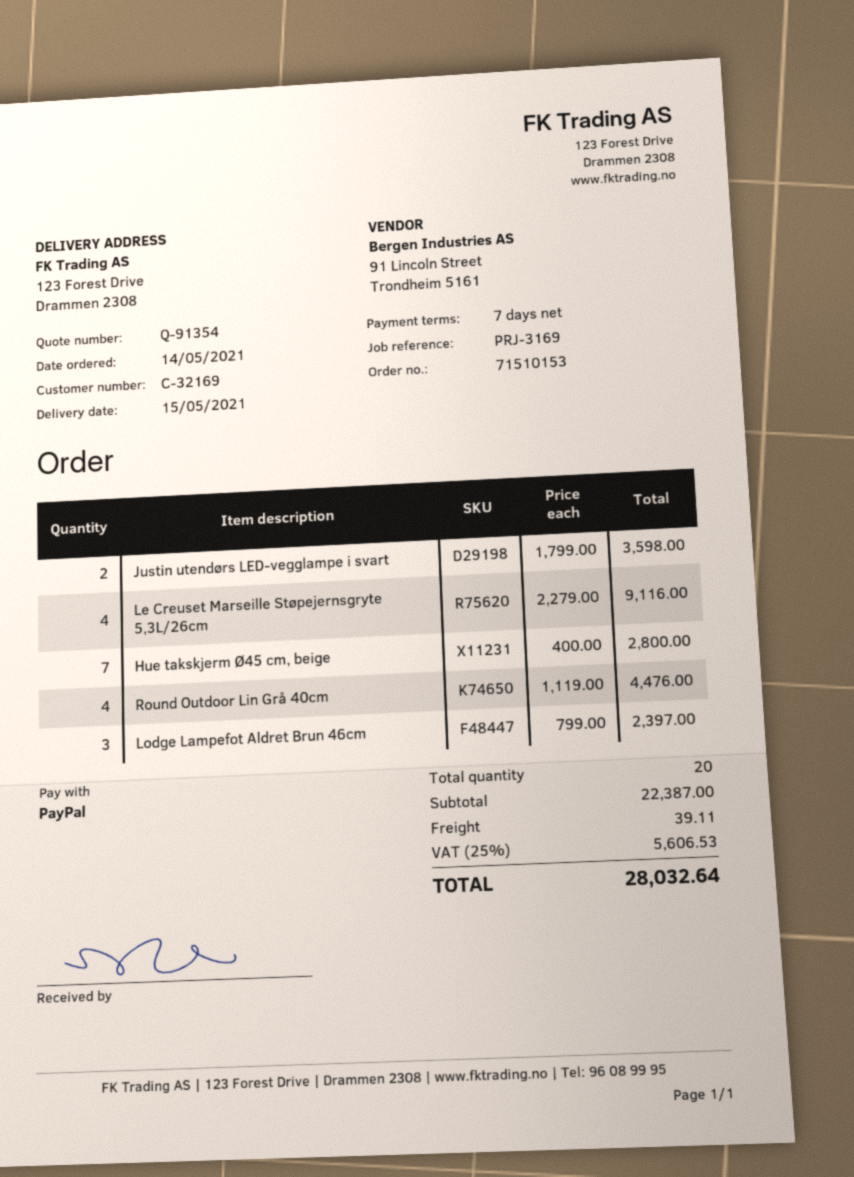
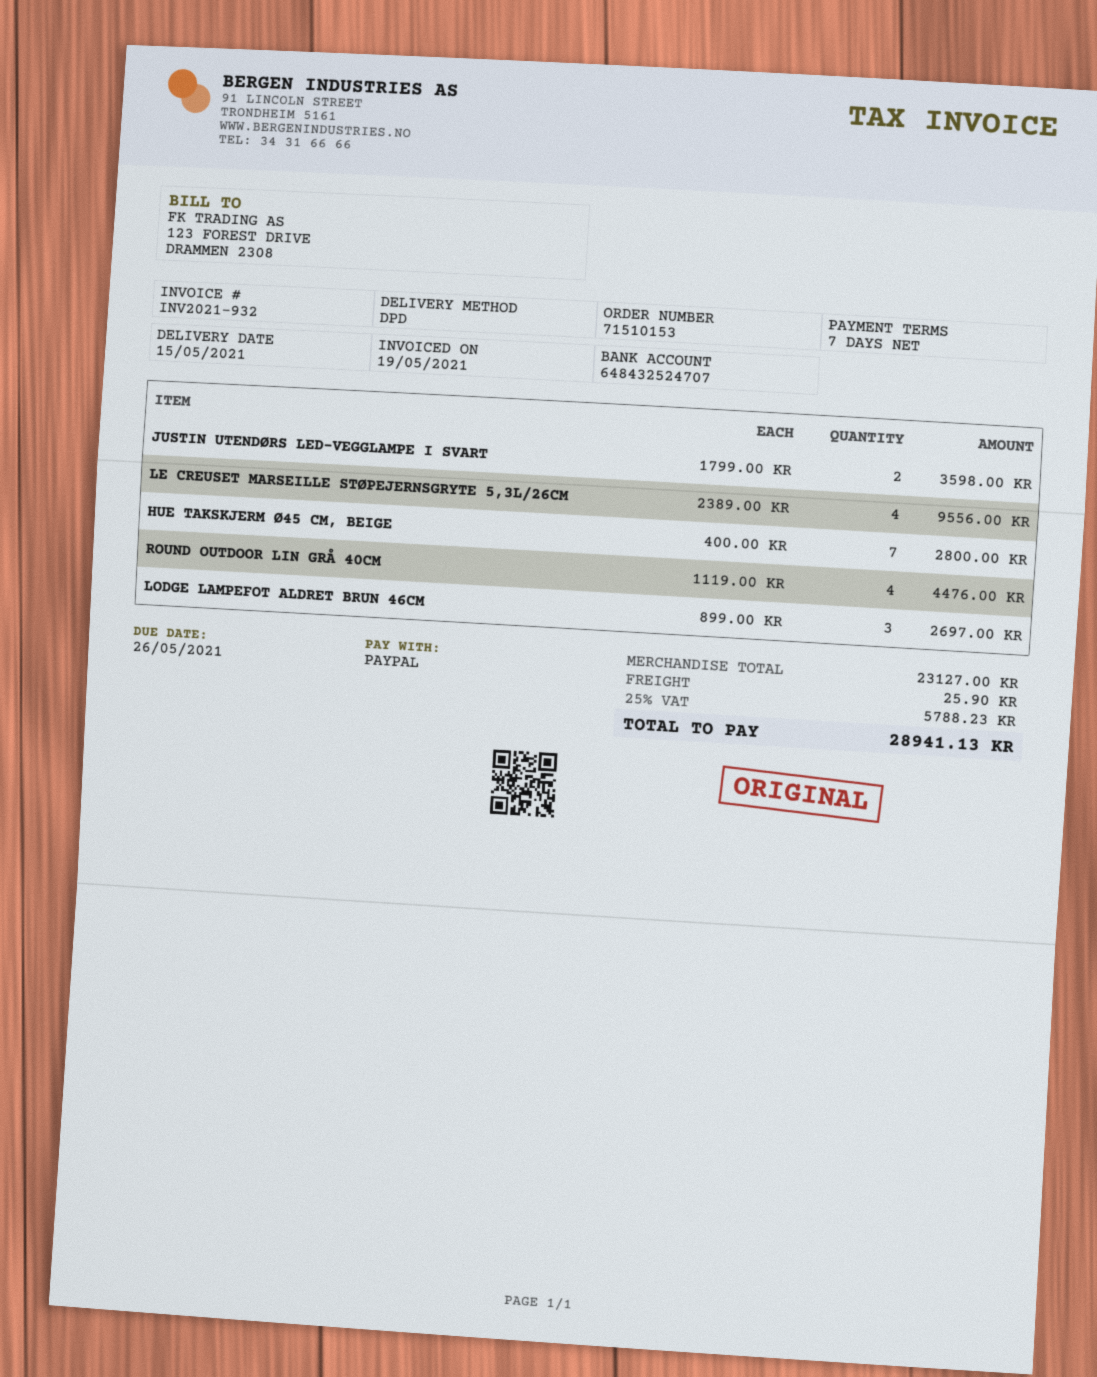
Le Creuset Marseille Støpejernsgryte 5,3L/26cm: 4 x 2279.00 = 9116.00 -> 4 x 2389.00 = 9556.00
Lodge Lampefot Aldret Brun 46cm: 3 x 799.00 = 2397.00 -> 3 x 899.00 = 2697.00
subtotal: 22387.00 -> 23127.00
shipping: 39.11 -> 25.90
tax: 25% = 5606.53 -> 25% = 5788.23
total: 28032.64 -> 28941.13

